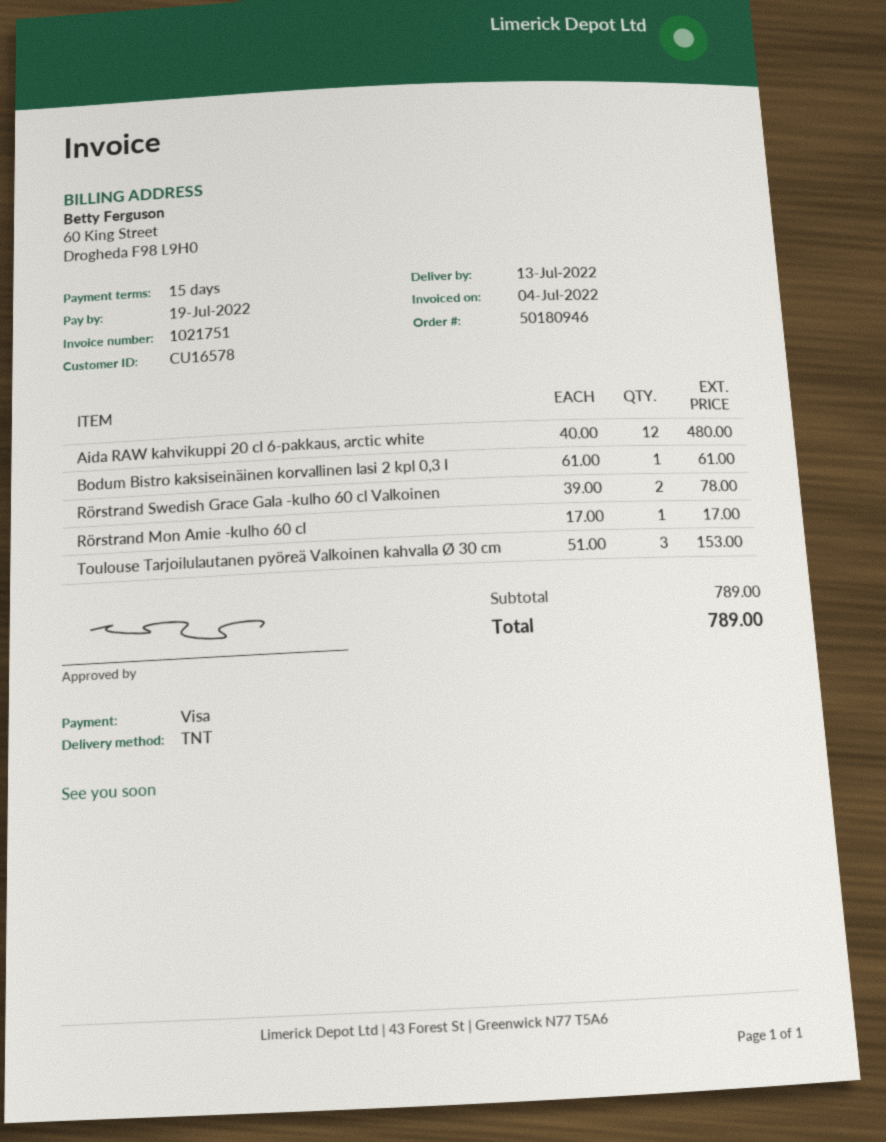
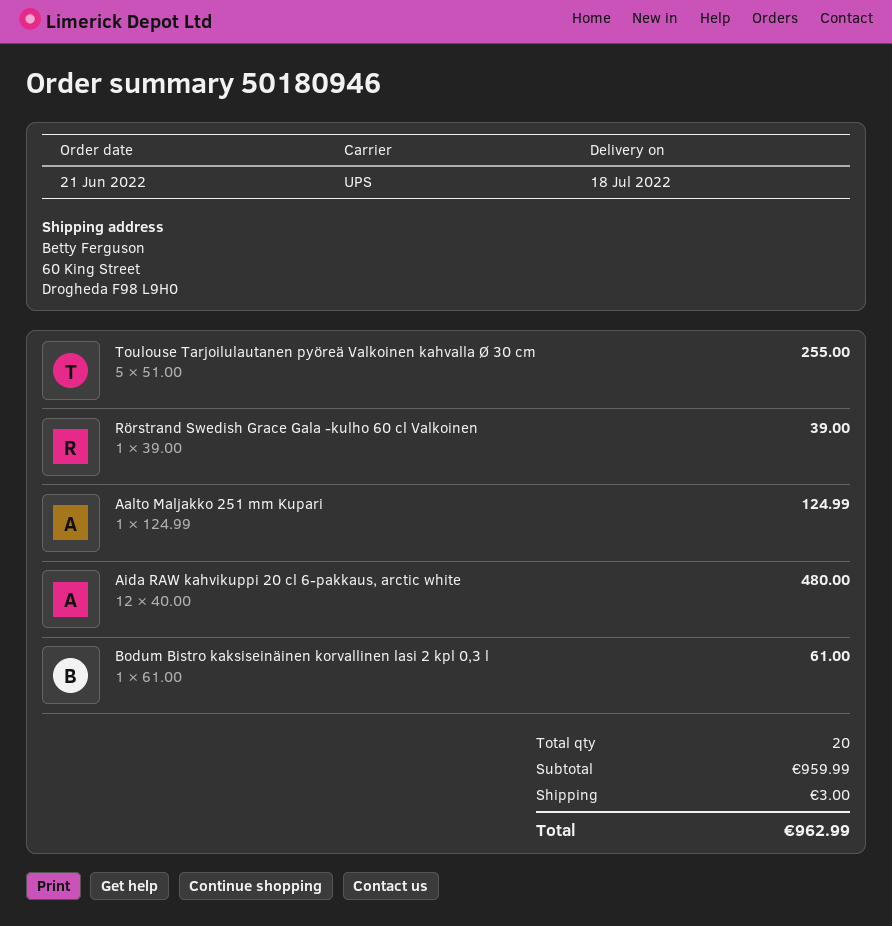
delivery date: 2022-07-13 -> 2022-07-18
shipping method: TNT -> UPS
Rörstrand Swedish Grace Gala -kulho 60 cl Valkoinen: 2 x 39.00 = 78.00 -> 1 x 39.00 = 39.00
Rörstrand Mon Amie -kulho 60 cl: 1 x 17.00 = 17.00 -> none
Toulouse Tarjoilulautanen pyöreä Valkoinen kahvalla Ø 30 cm: 3 x 51.00 = 153.00 -> 5 x 51.00 = 255.00
Aalto Maljakko 251 mm Kupari: none -> 1 x 124.99 = 124.99
subtotal: 789.00 -> 959.99
shipping: none -> 3.00
total: 789.00 -> 962.99

